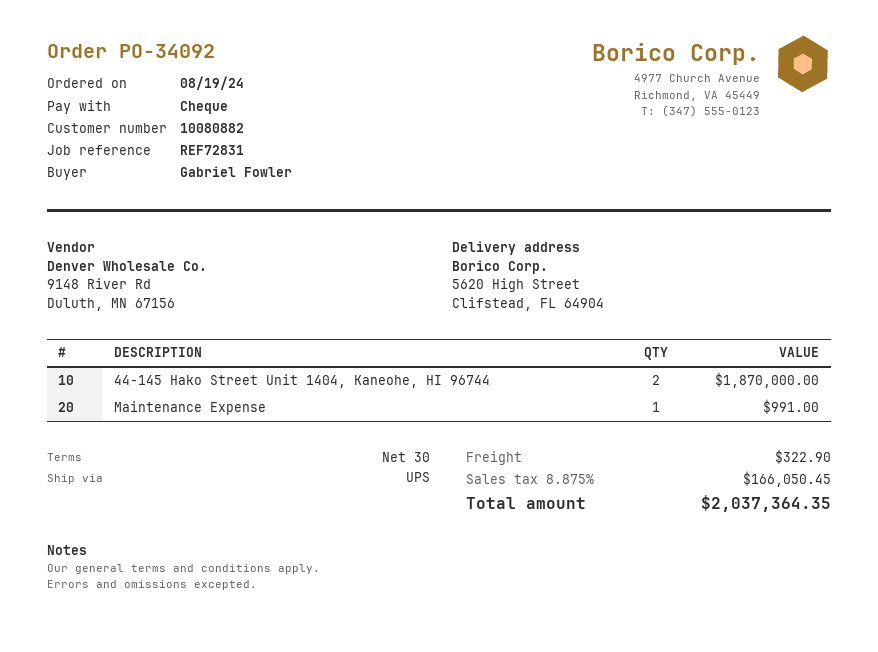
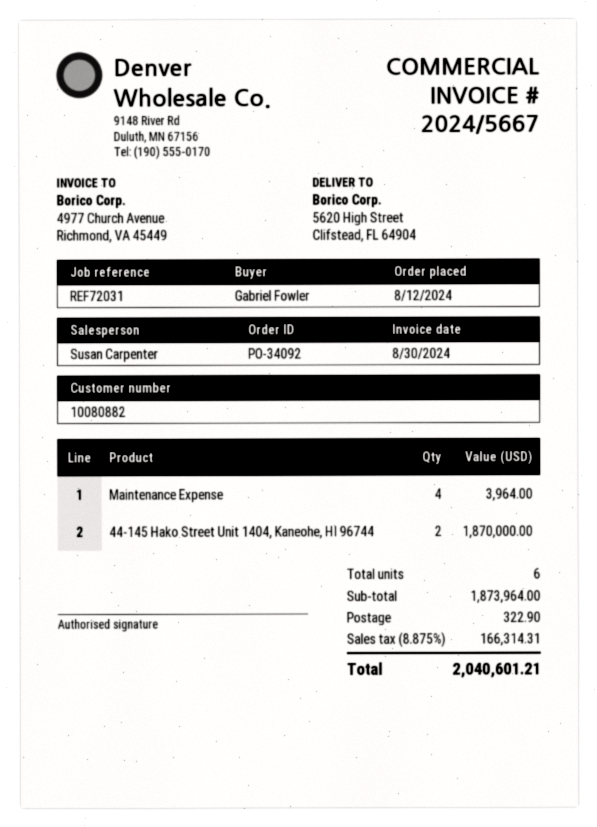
order date: 2024-08-19 -> 2024-08-12
reference: REF72831 -> REF72031
Maintenance Expense: 1 for 991.00 -> 4 for 3964.00
tax: 8.875% = 166050.45 -> 8.875% = 166314.31
total: 2037364.35 -> 2040601.21

